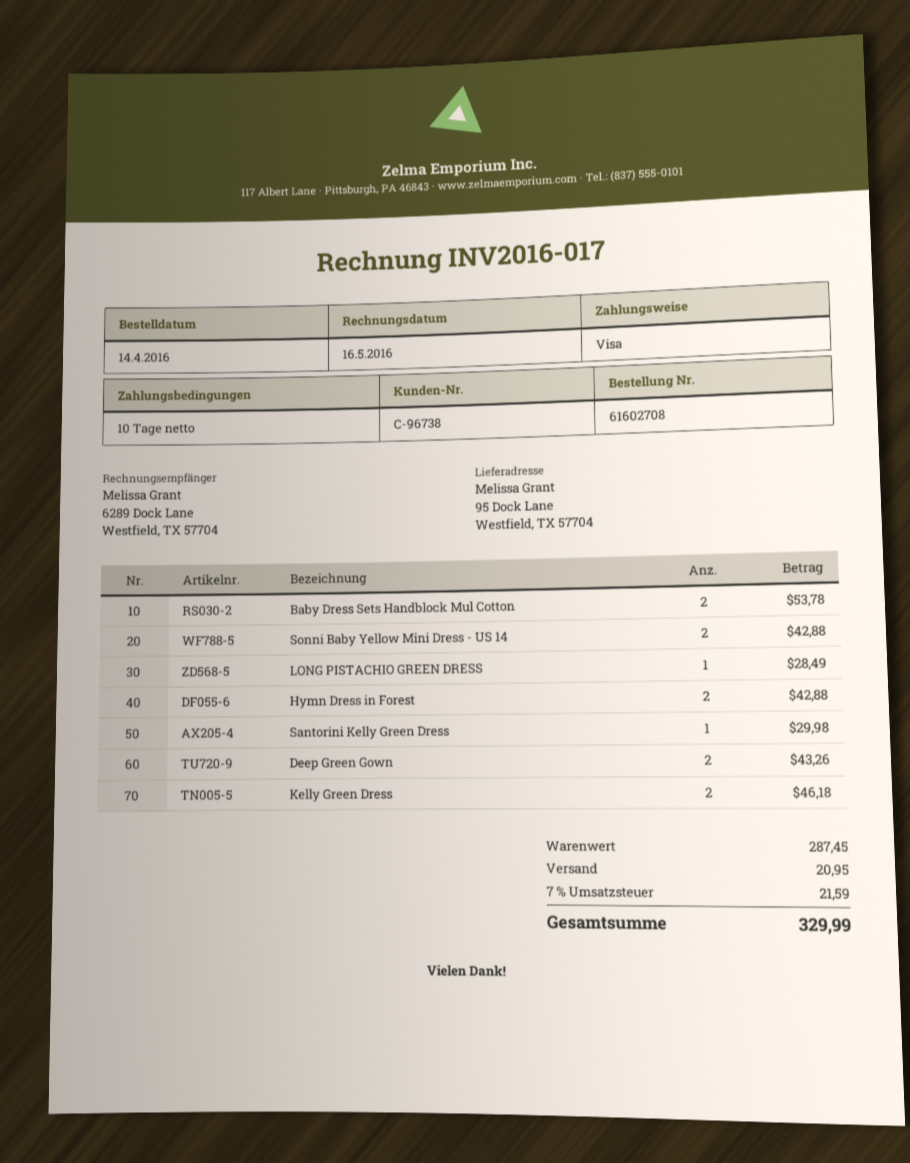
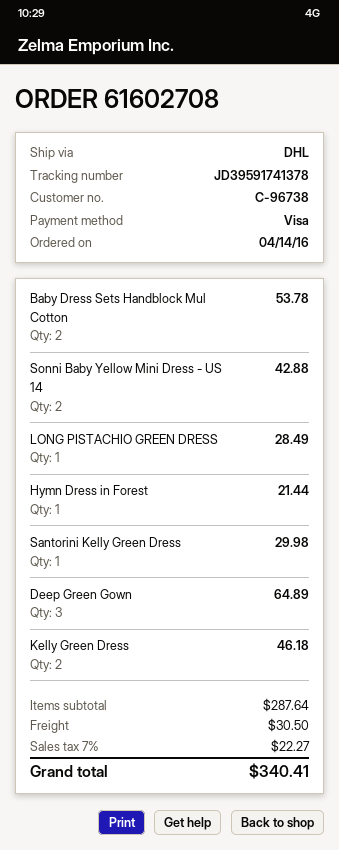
Hymn Dress in Forest: 2 for 42.88 -> 1 for 21.44
Deep Green Gown: 2 for 43.26 -> 3 for 64.89
subtotal: 287.45 -> 287.64
shipping: 20.95 -> 30.50
tax: 7% = 21.59 -> 7% = 22.27
total: 329.99 -> 340.41

